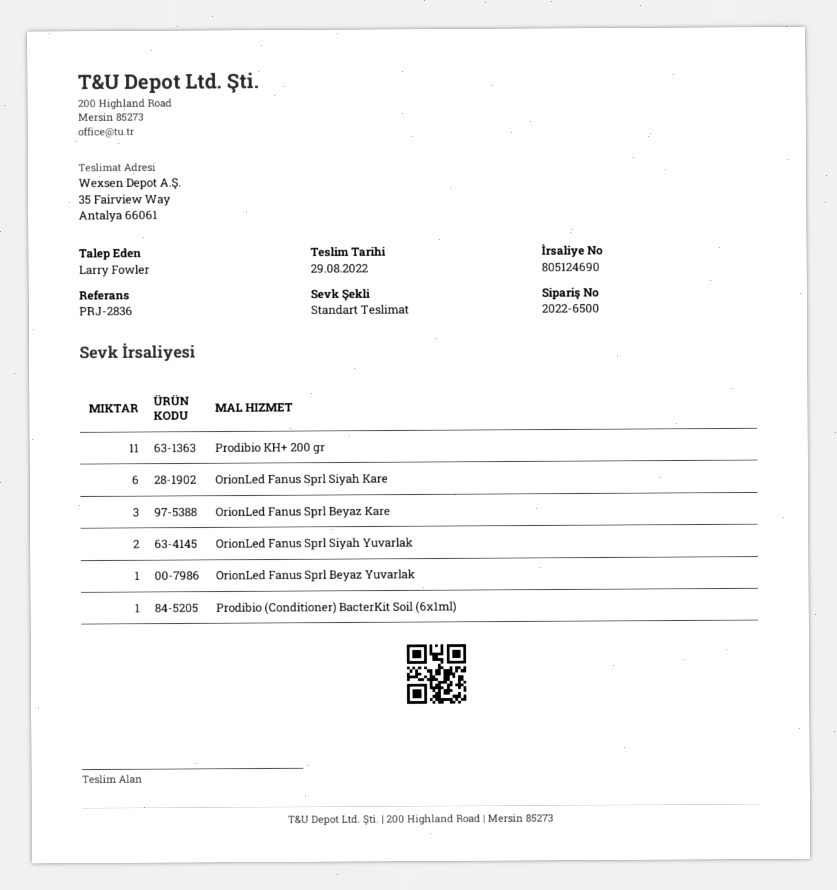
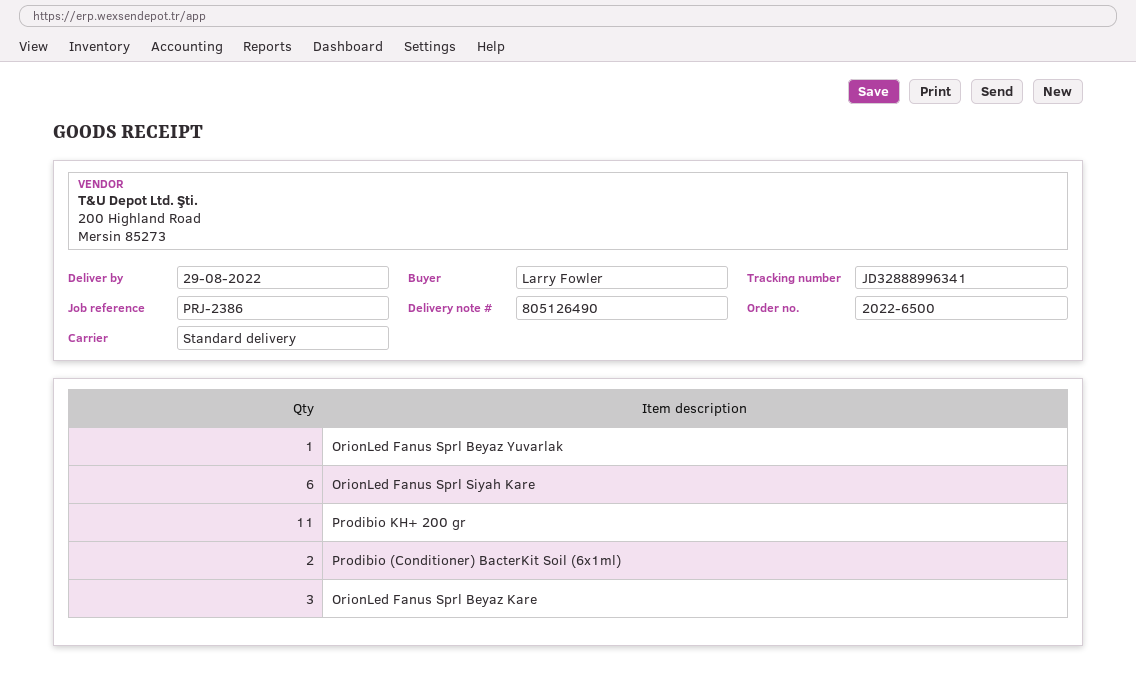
delivery note number: 805124690 -> 805126490
reference: PRJ-2836 -> PRJ-2386
OrionLed Fanus Sprl Siyah Yuvarlak: 2 -> none
Prodibio (Conditioner) BacterKit Soil (6x1ml): 1 -> 2

